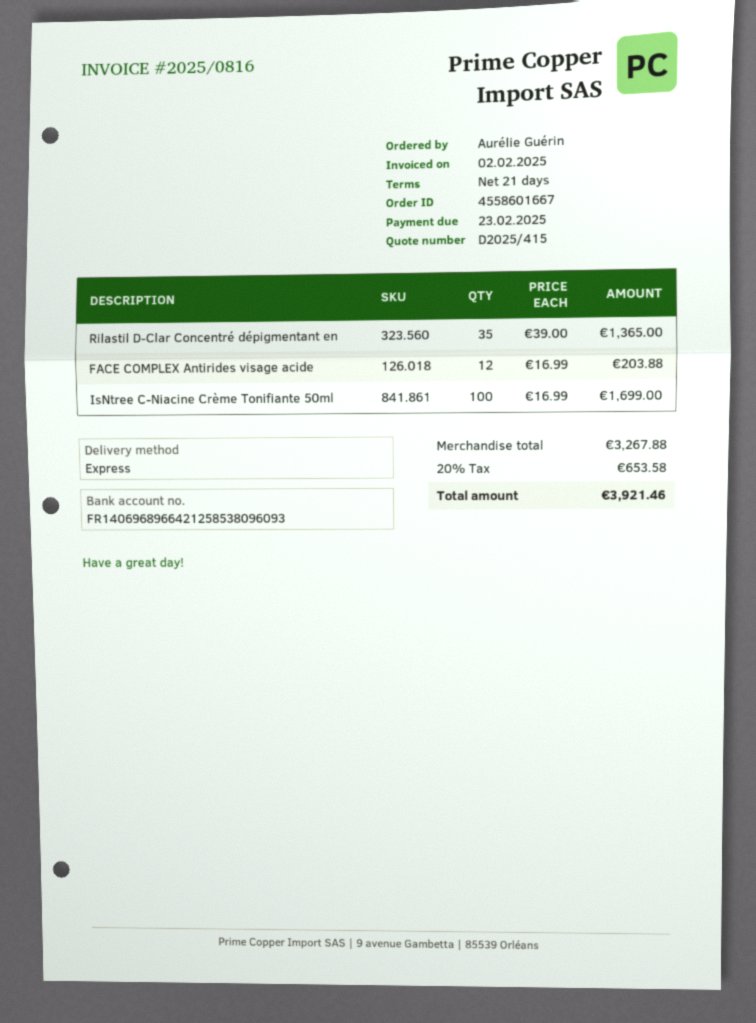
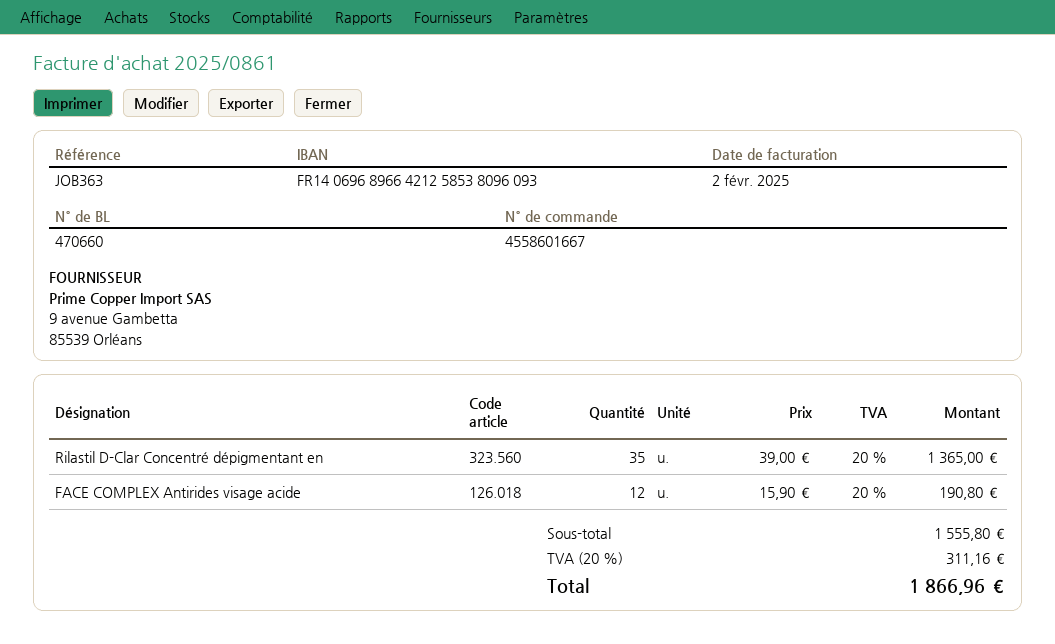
invoice number: 2025/0816 -> 2025/0861
FACE COMPLEX Antirides visage acide: 12 x 16.99 = 203.88 -> 12 x 15.90 = 190.80
IsNtree C-Niacine Crème Tonifiante 50ml: 100 x 16.99 = 1699.00 -> none
subtotal: 3267.88 -> 1555.80
tax: 20% = 653.58 -> 20% = 311.16
total: 3921.46 -> 1866.96

